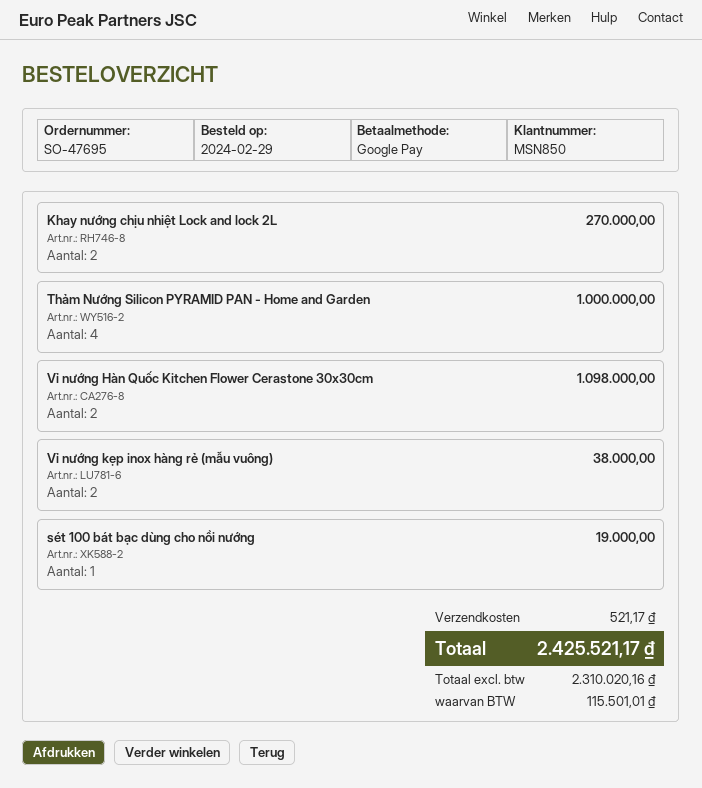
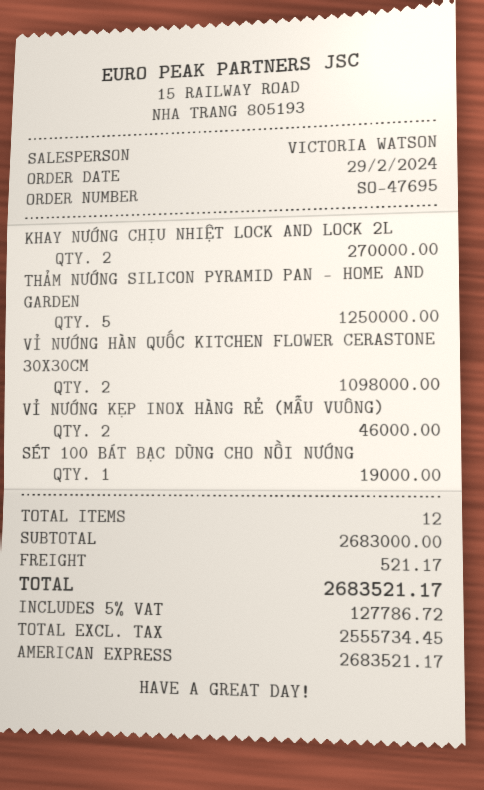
payment method: Google Pay -> American Express
Thảm Nướng Silicon PYRAMID PAN - Home and Garden: 4 for 1000000.00 -> 5 for 1250000.00
Vỉ nướng kẹp inox hàng rẻ (mẫu vuông): 2 for 38000.00 -> 2 for 46000.00
net: 2310020.16 -> 2555734.45
tax: 115501.01 -> 127786.72
total: 2425521.17 -> 2683521.17

